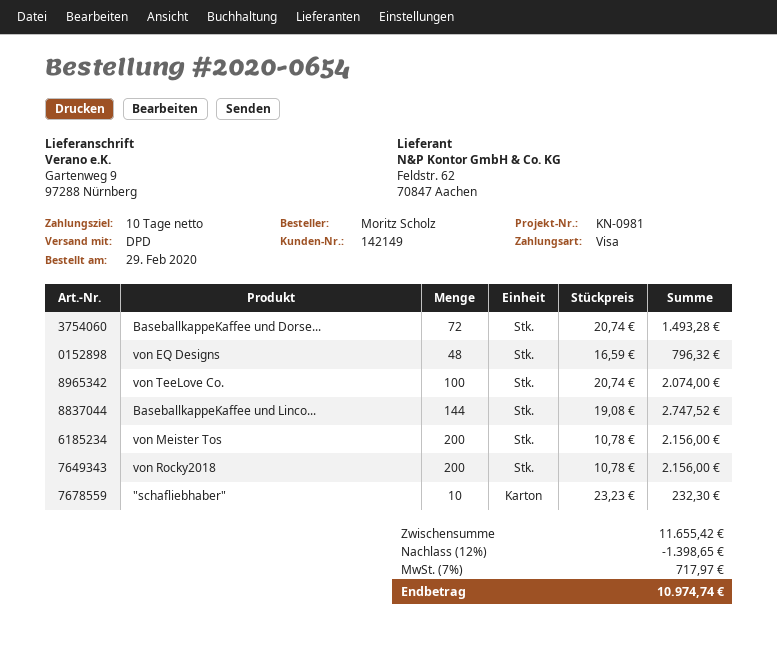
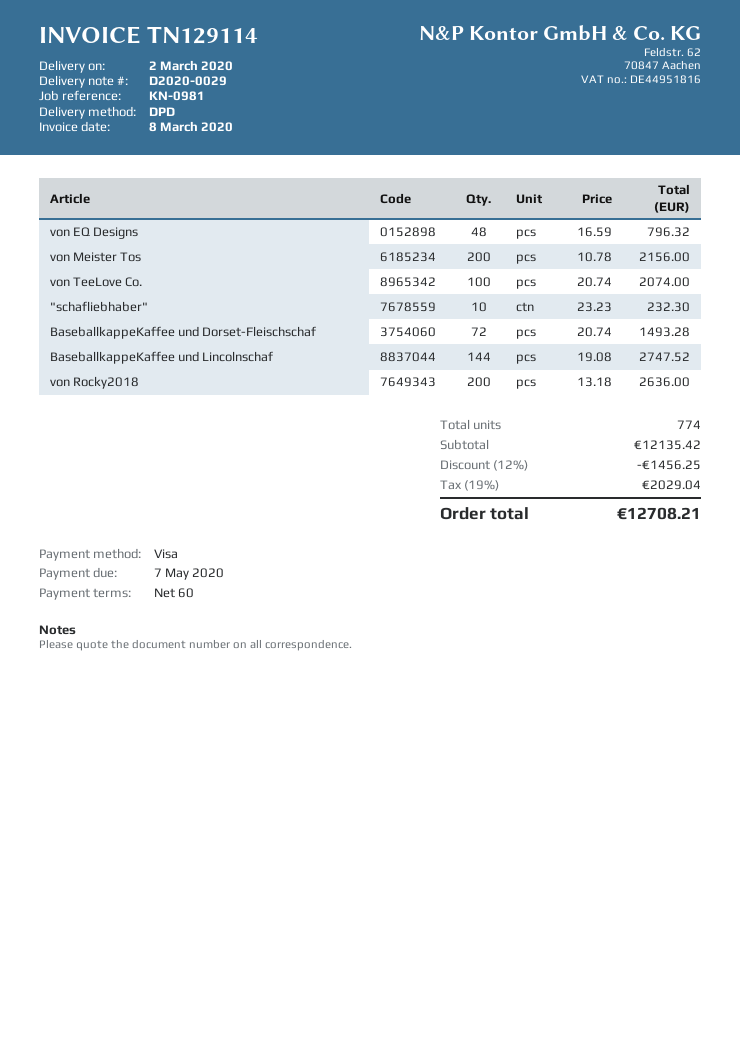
payment terms: 10 days -> 60 days
von Rocky2018: 200 x 10.78 = 2156.00 -> 200 x 13.18 = 2636.00
subtotal: 11655.42 -> 12135.42
discount: 12% = 1398.65 -> 12% = 1456.25
tax: 7% = 717.97 -> 19% = 2029.04
total: 10974.74 -> 12708.21

